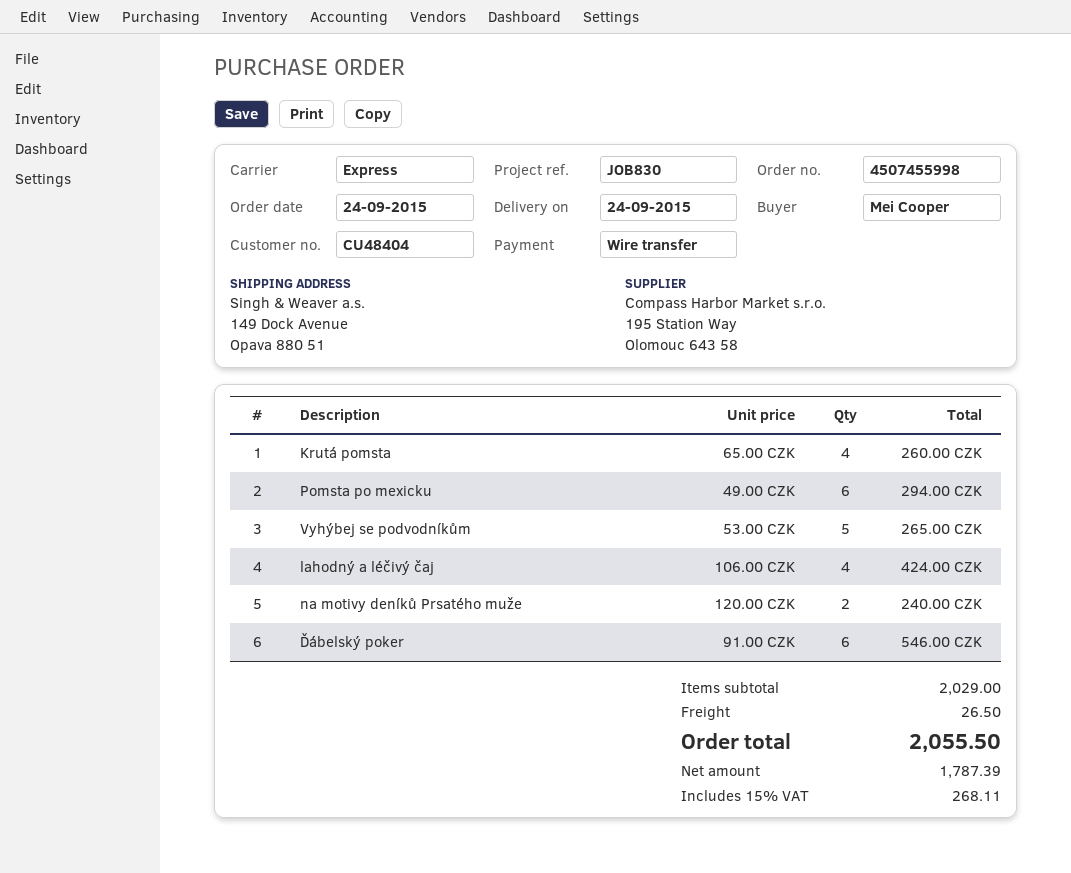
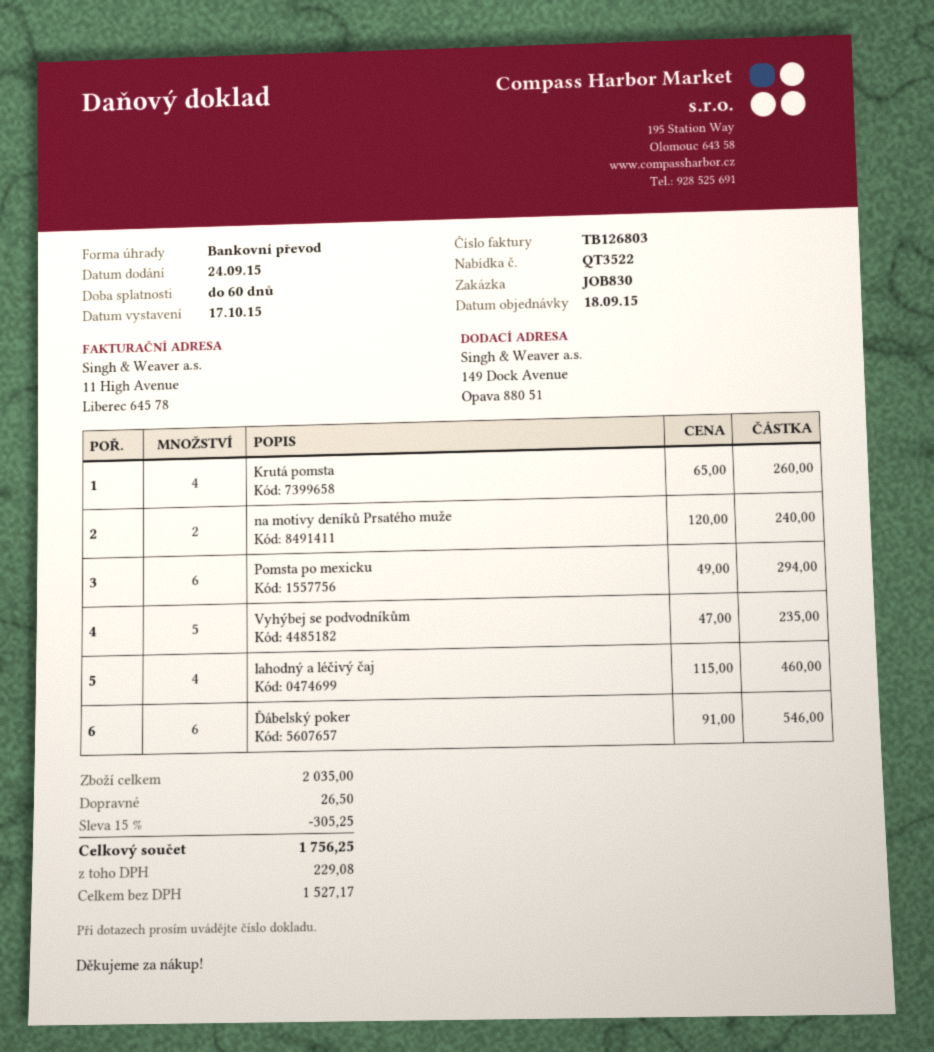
order date: 2015-09-24 -> 2015-09-18
Vyhýbej se podvodníkům: 5 x 53.00 = 265.00 -> 5 x 47.00 = 235.00
lahodný a léčivý čaj: 4 x 106.00 = 424.00 -> 4 x 115.00 = 460.00
subtotal: 2029.00 -> 2035.00
discount: none -> 15% = 305.25
net: 1787.39 -> 1527.17
tax: 268.11 -> 229.08
total: 2055.50 -> 1756.25

